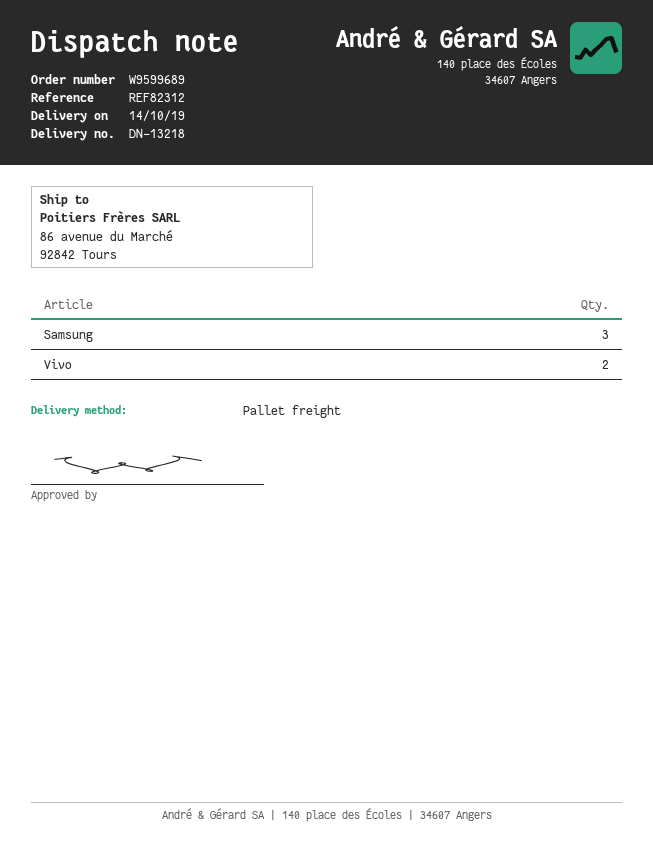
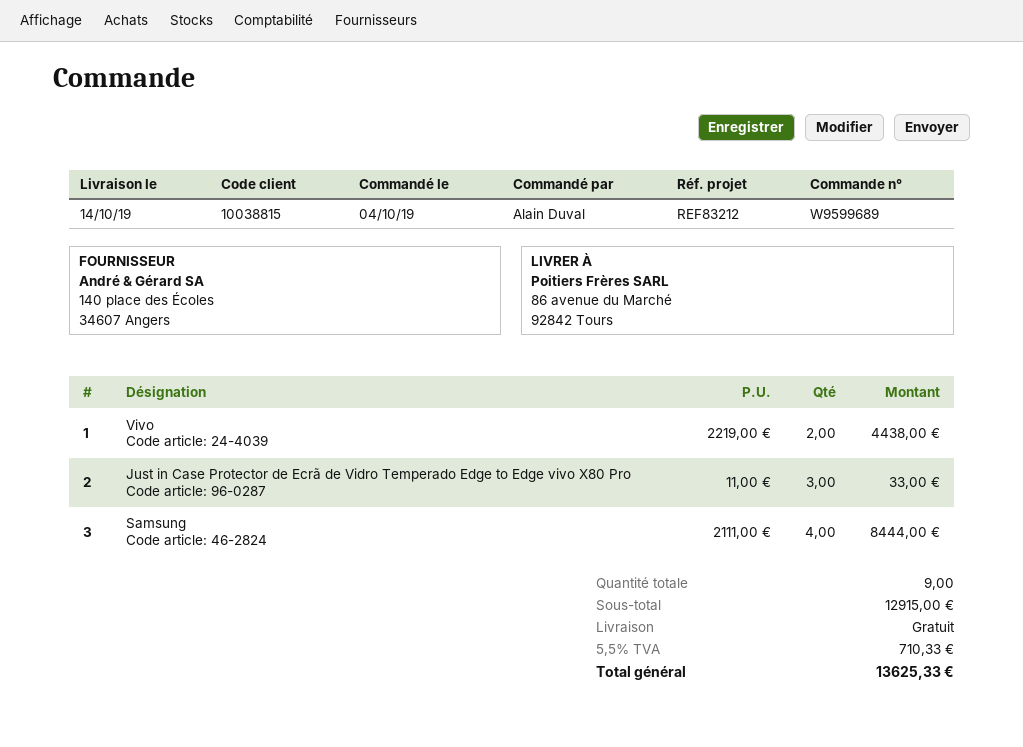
reference: REF82312 -> REF83212
Samsung: 3 -> 4
Just in Case Protector de Ecrã de Vidro Temperado Edge to Edge vivo X80 Pro: none -> 3

